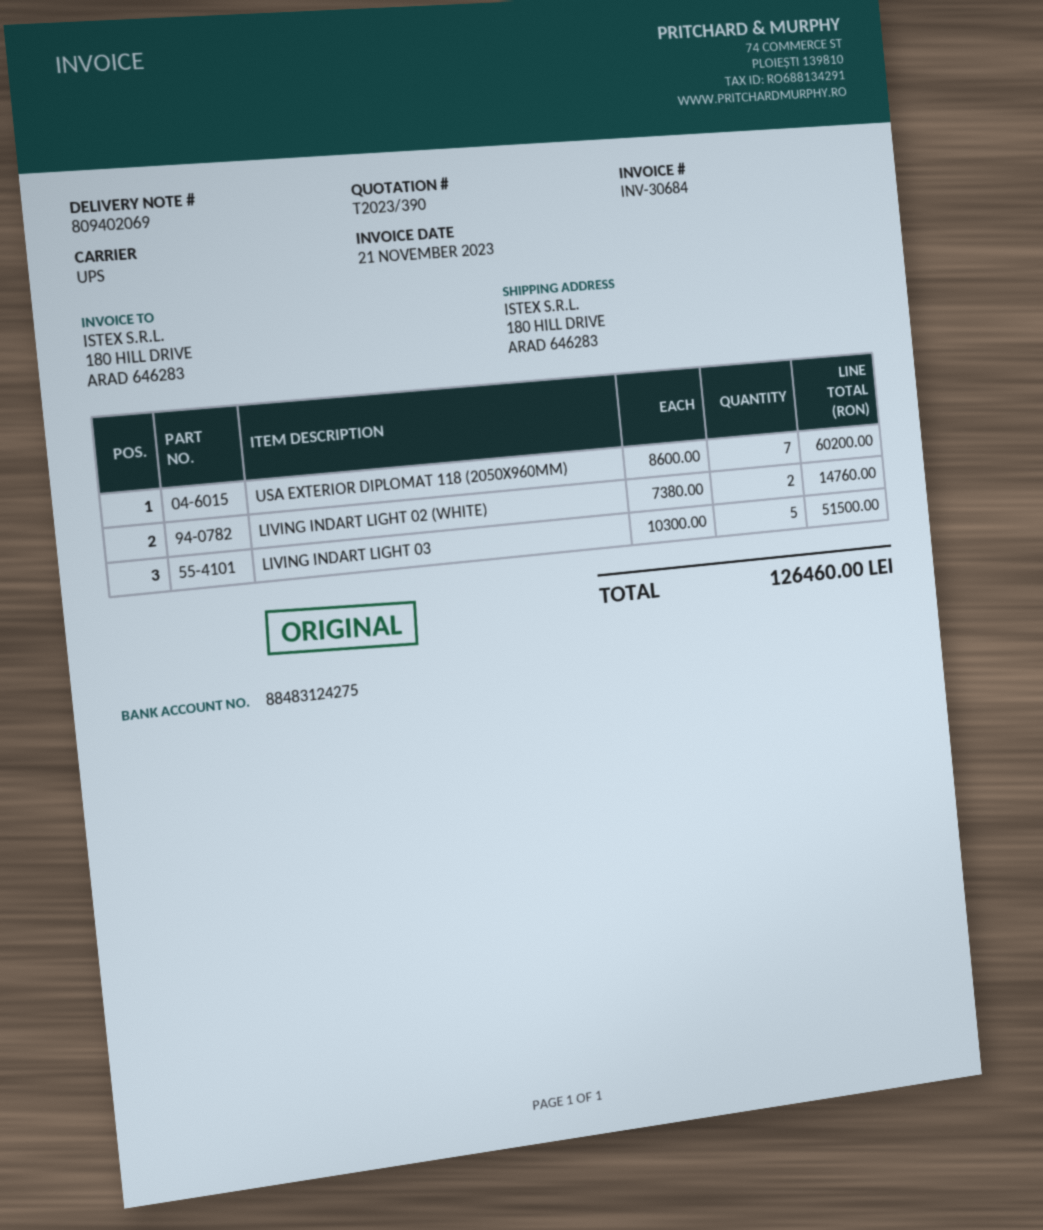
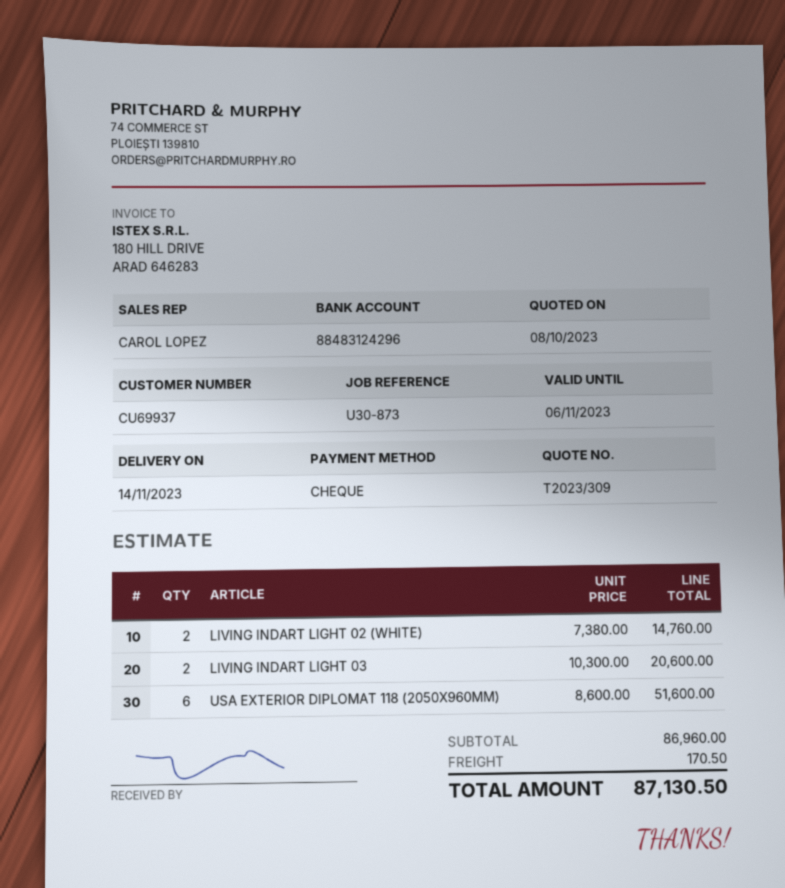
quote number: T2023/390 -> T2023/309
bank account: 88483124275 -> 88483124296
USA EXTERIOR DIPLOMAT 118 (2050X960MM): 7 x 8600.00 = 60200.00 -> 6 x 8600.00 = 51600.00
LIVING INDART LIGHT 03: 5 x 10300.00 = 51500.00 -> 2 x 10300.00 = 20600.00
shipping: none -> 170.50
total: 126460.00 -> 87130.50

